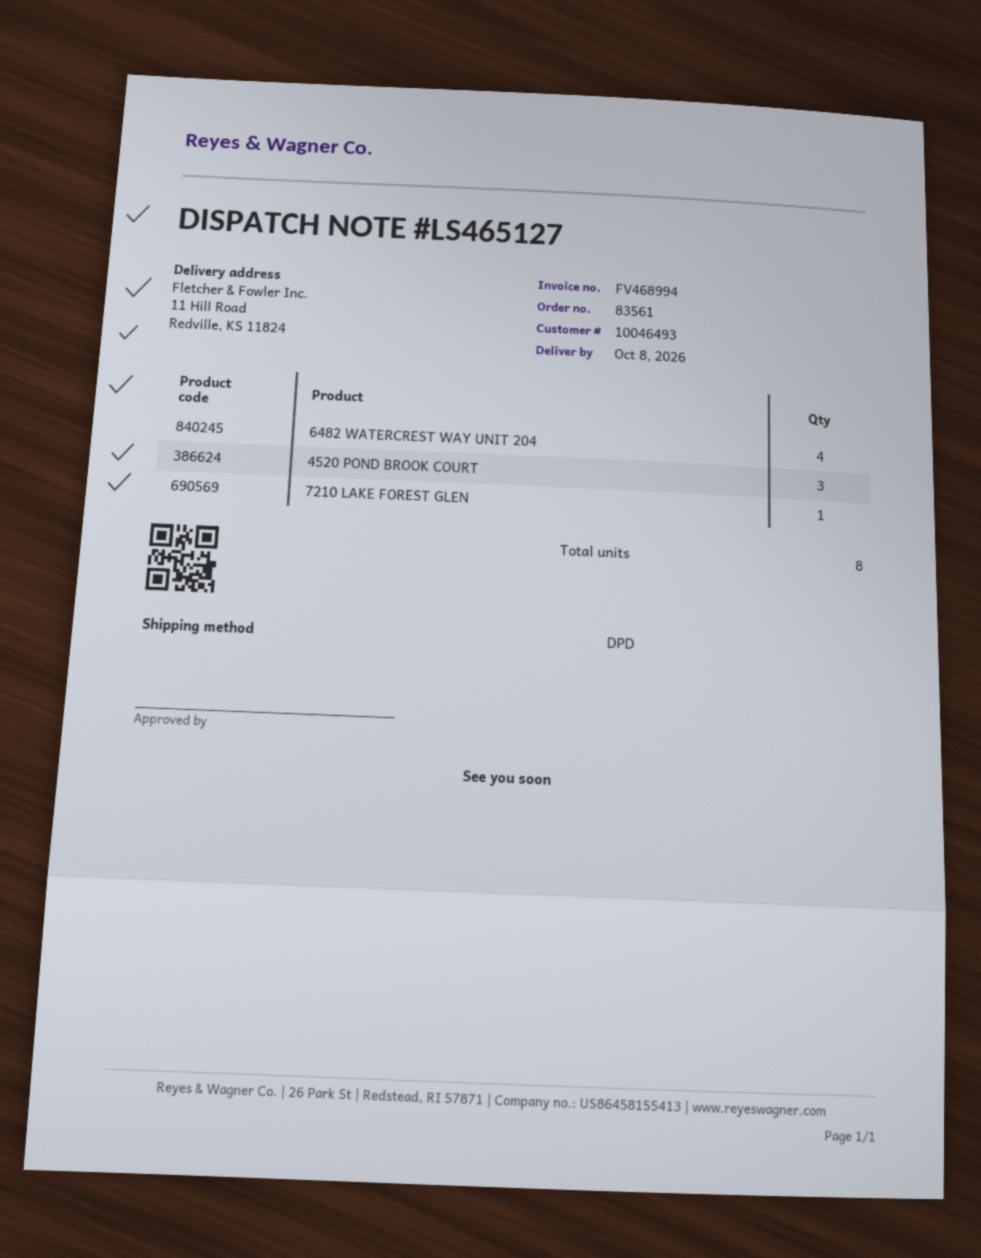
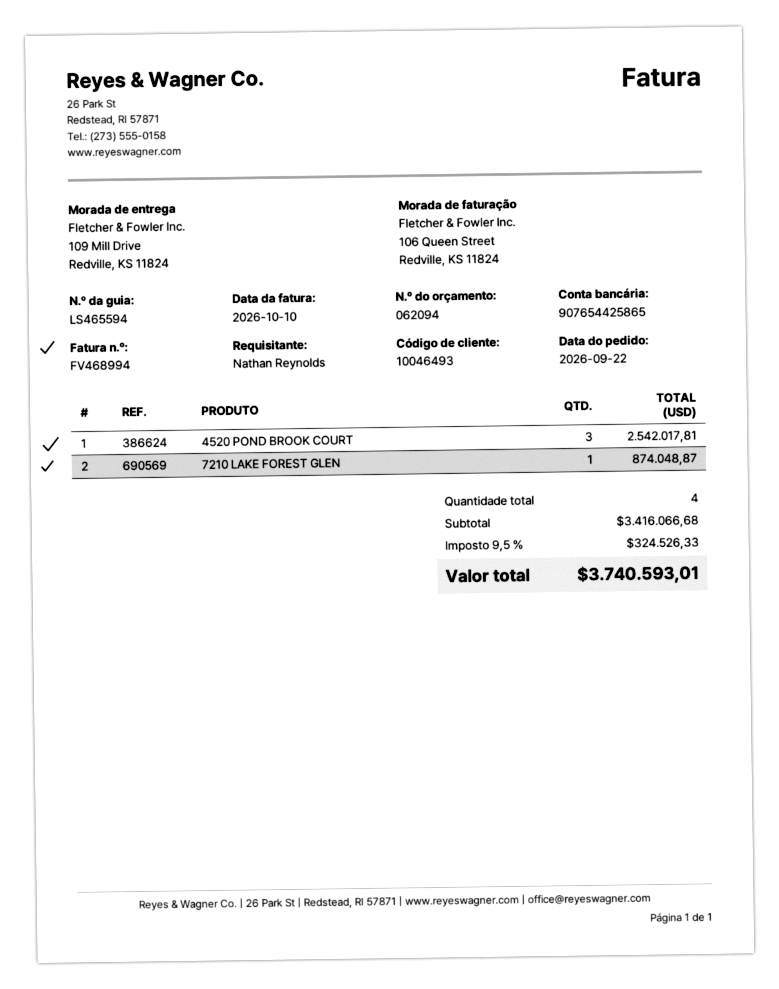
delivery note number: LS465127 -> LS465594
ship to: 11 Hill Road, Redville, KS 11824 -> 109 Mill Drive, Redville, KS 11824
6482 WATERCREST WAY UNIT 204: 4 -> none
total quantity: 8 -> 4

